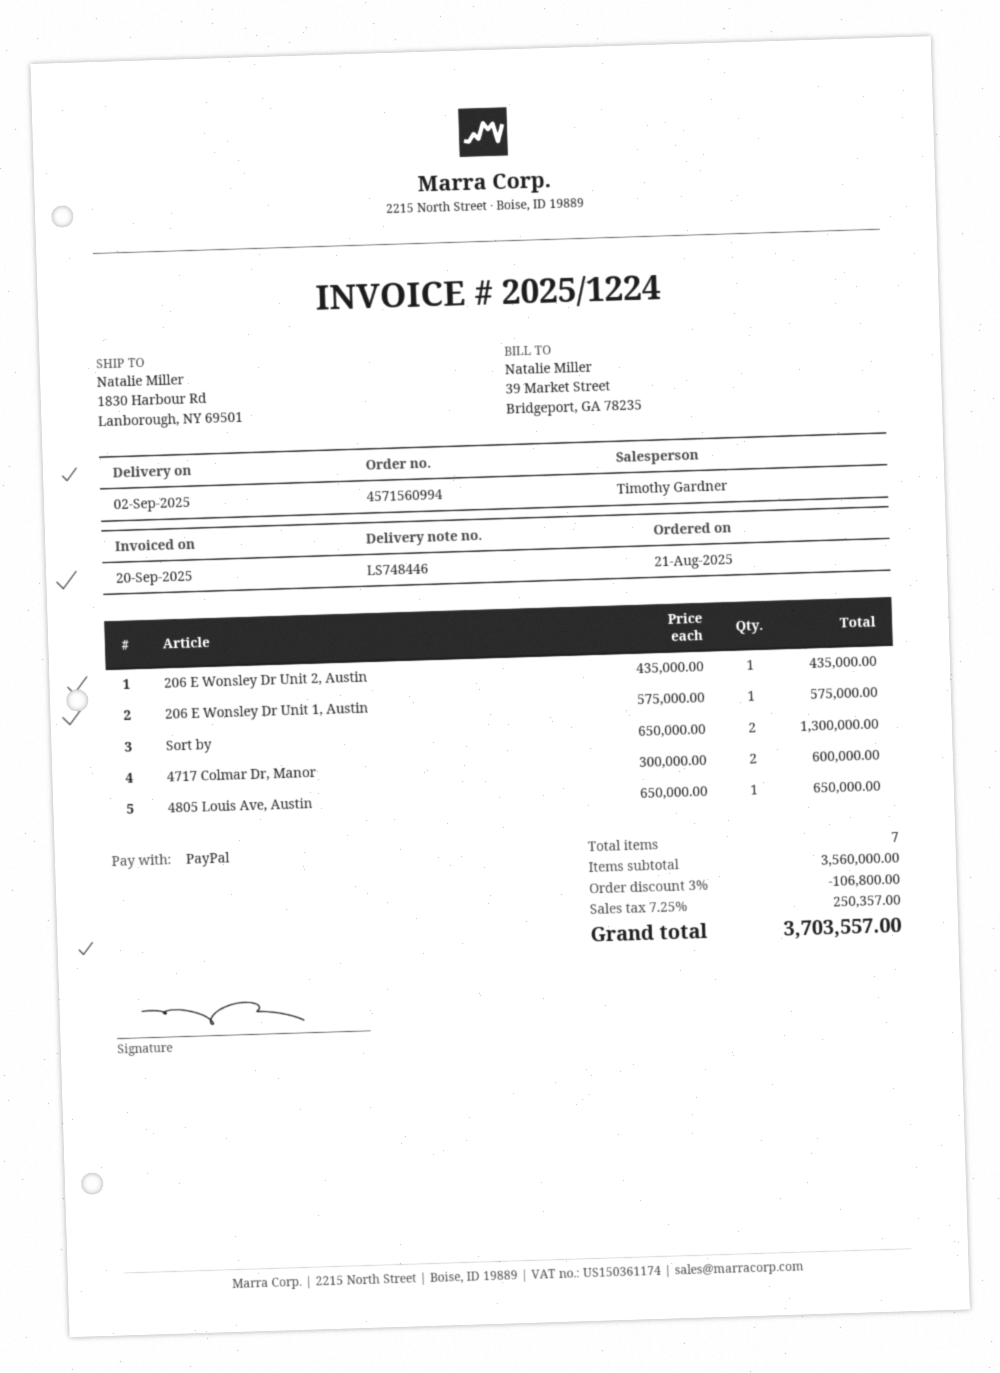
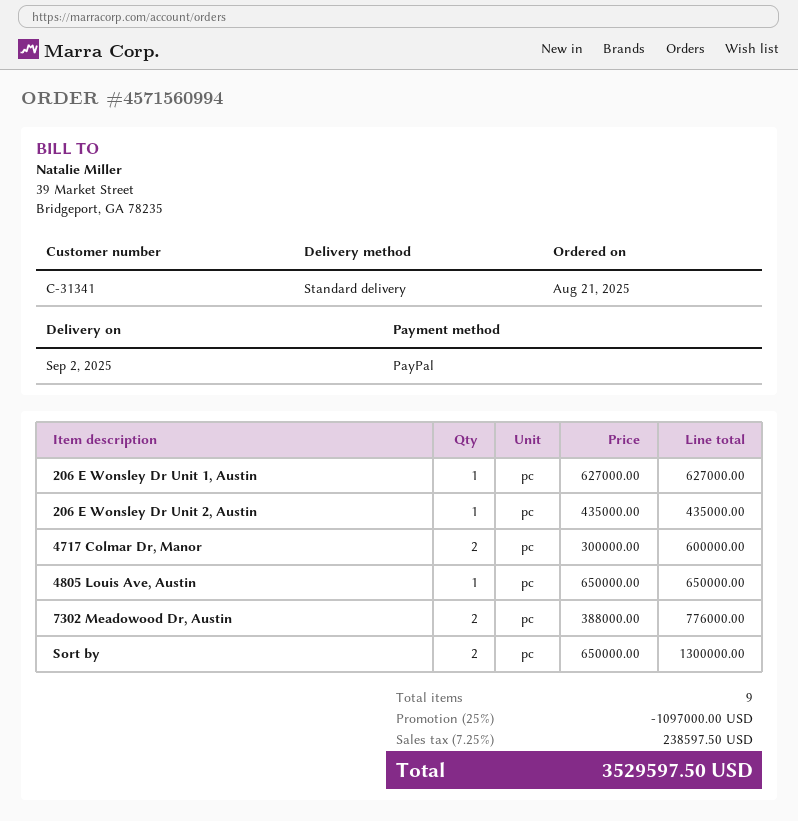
206 E Wonsley Dr Unit 1, Austin: 1 x 575000.00 = 575000.00 -> 1 x 627000.00 = 627000.00
7302 Meadowood Dr, Austin: none -> 2 x 388000.00 = 776000.00
total quantity: 7 -> 9
discount: 3% = 106800.00 -> 25% = 1097000.00
tax: 7.25% = 250357.00 -> 7.25% = 238597.50
total: 3703557.00 -> 3529597.50

